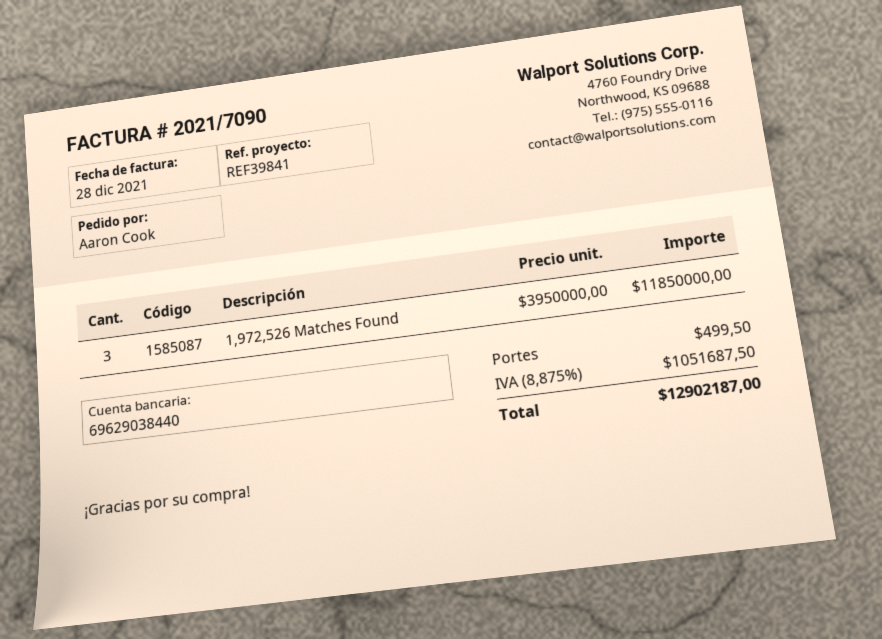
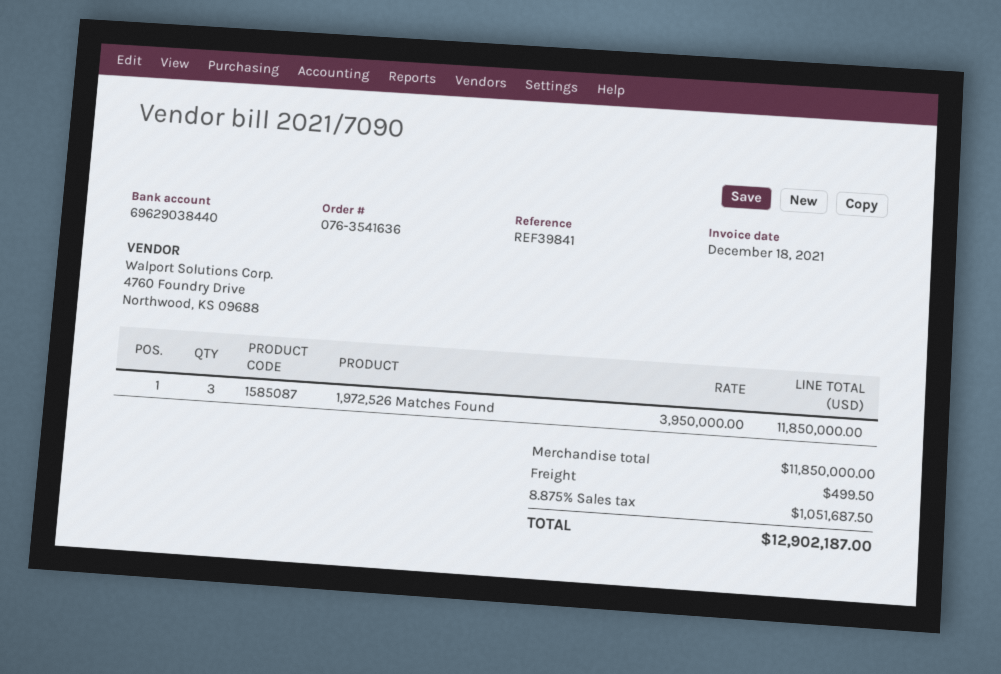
invoice date: 2021-12-28 -> 2021-12-18

